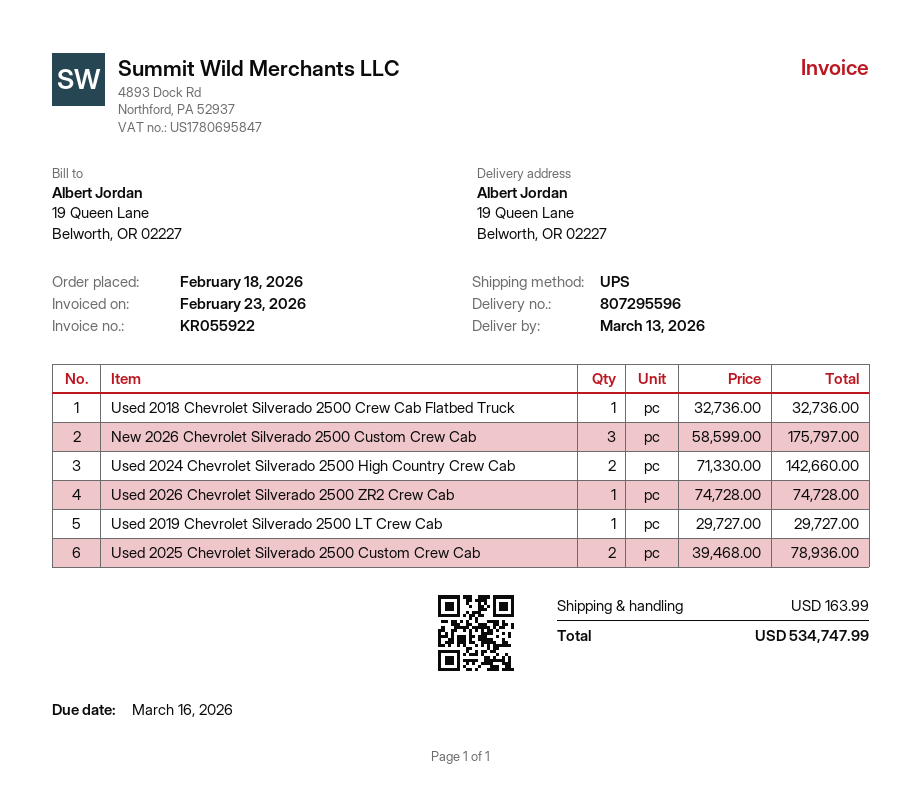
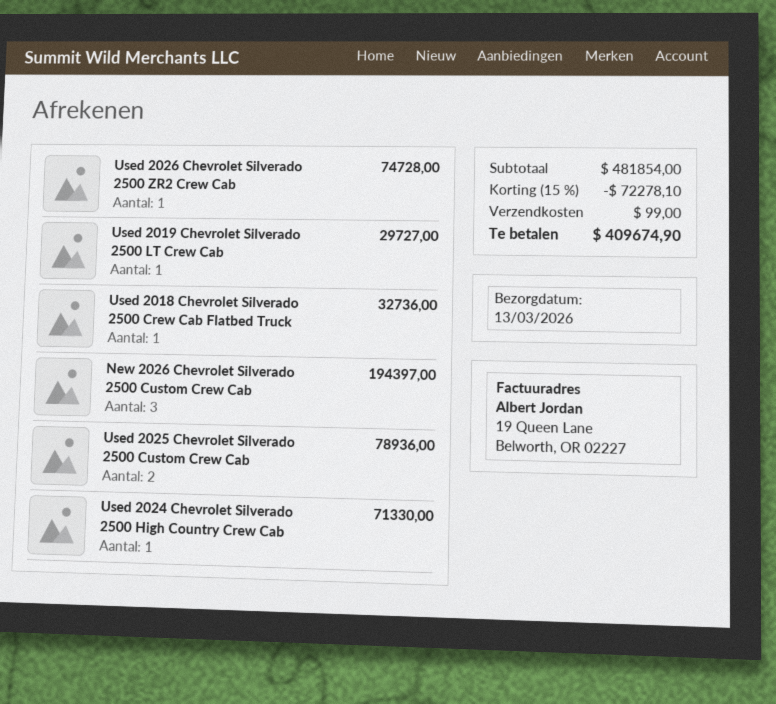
New 2026 Chevrolet Silverado 2500 Custom Crew Cab: 3 for 175797.00 -> 3 for 194397.00
Used 2024 Chevrolet Silverado 2500 High Country Crew Cab: 2 for 142660.00 -> 1 for 71330.00
discount: none -> 15% = 72278.10
shipping: 163.99 -> 99.00
total: 534747.99 -> 409674.90

